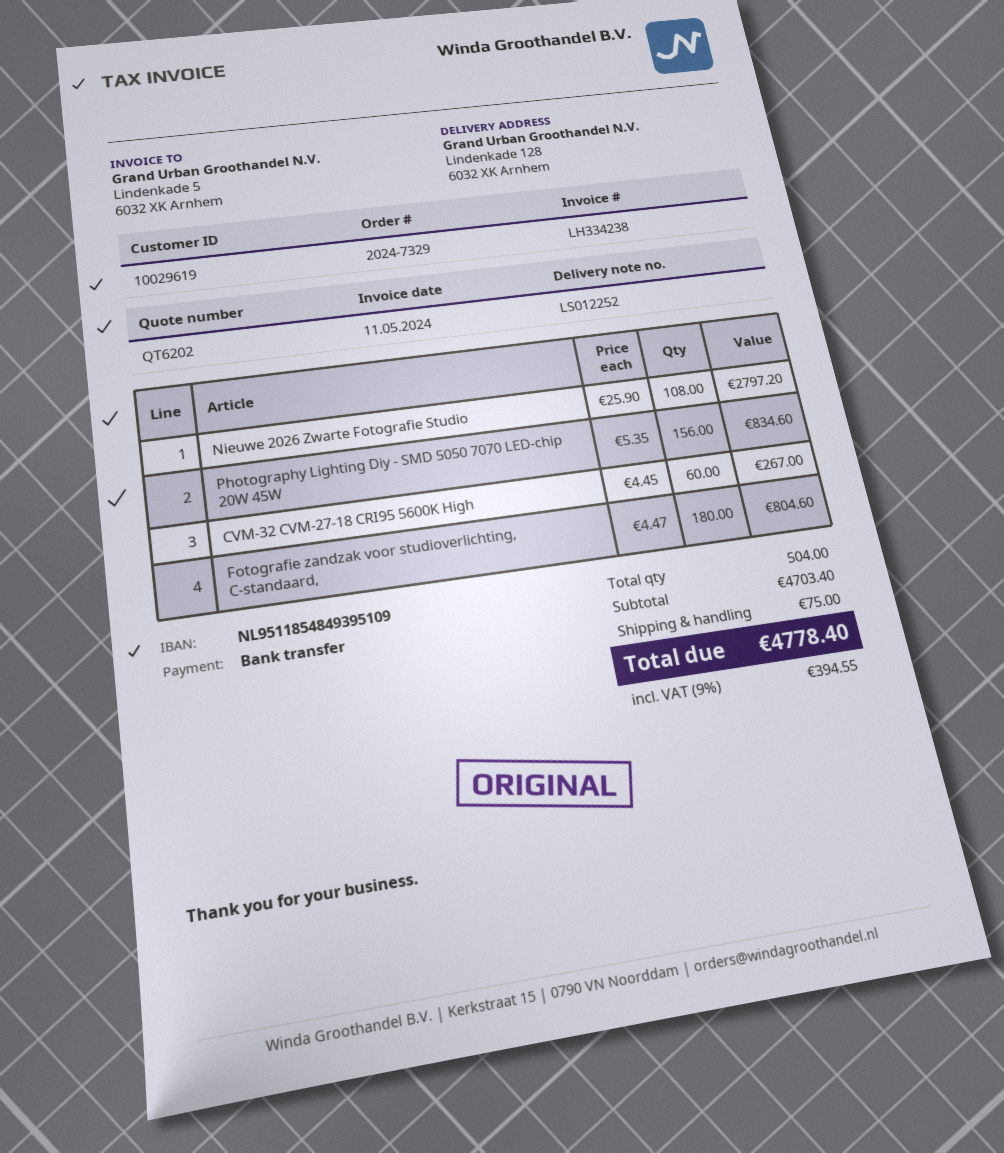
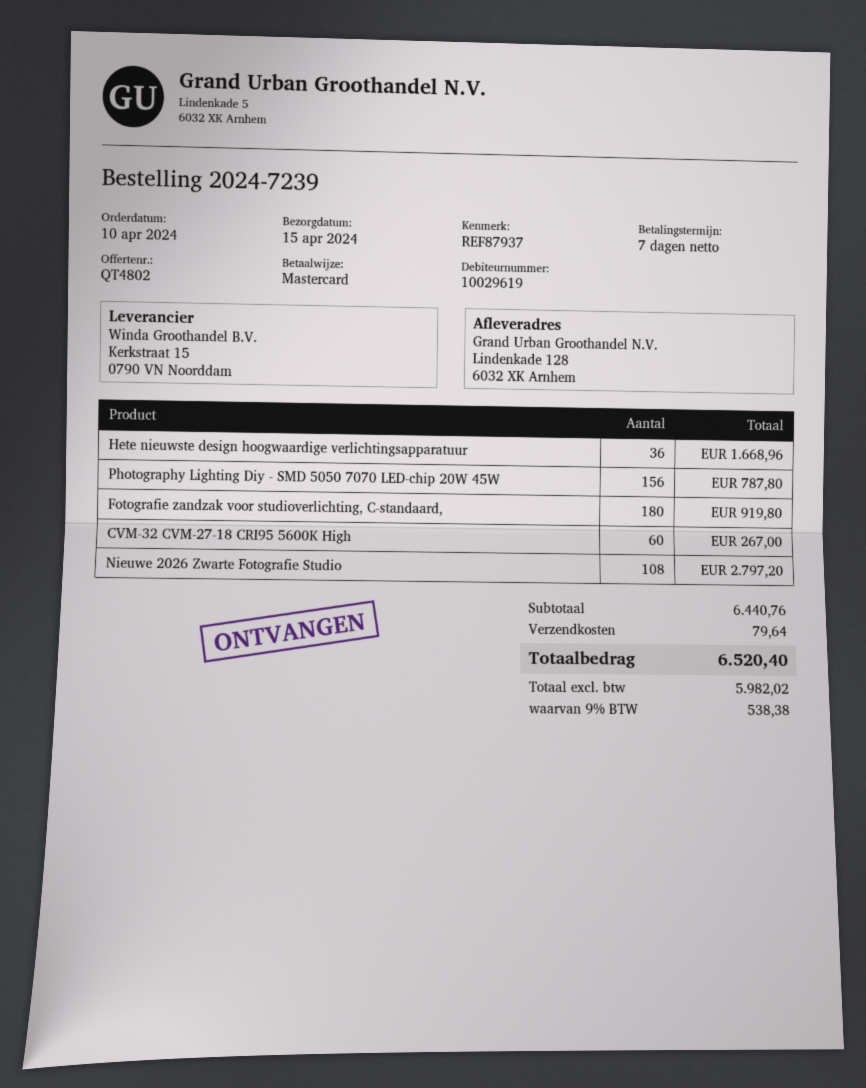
quote number: QT6202 -> QT4802
order number: 2024-7329 -> 2024-7239
payment method: bank transfer -> Mastercard
Photography Lighting Diy - SMD 5050 7070 LED-chip 20W 45W: 156 for 834.60 -> 156 for 787.80
Fotografie zandzak voor studioverlichting, C-standaard,: 180 for 804.60 -> 180 for 919.80
Hete nieuwste design hoogwaardige verlichtingsapparatuur: none -> 36 for 1668.96
subtotal: 4703.40 -> 6440.76
shipping: 75.00 -> 79.64
tax: 9% = 394.55 -> 9% = 538.38
total: 4778.40 -> 6520.40

